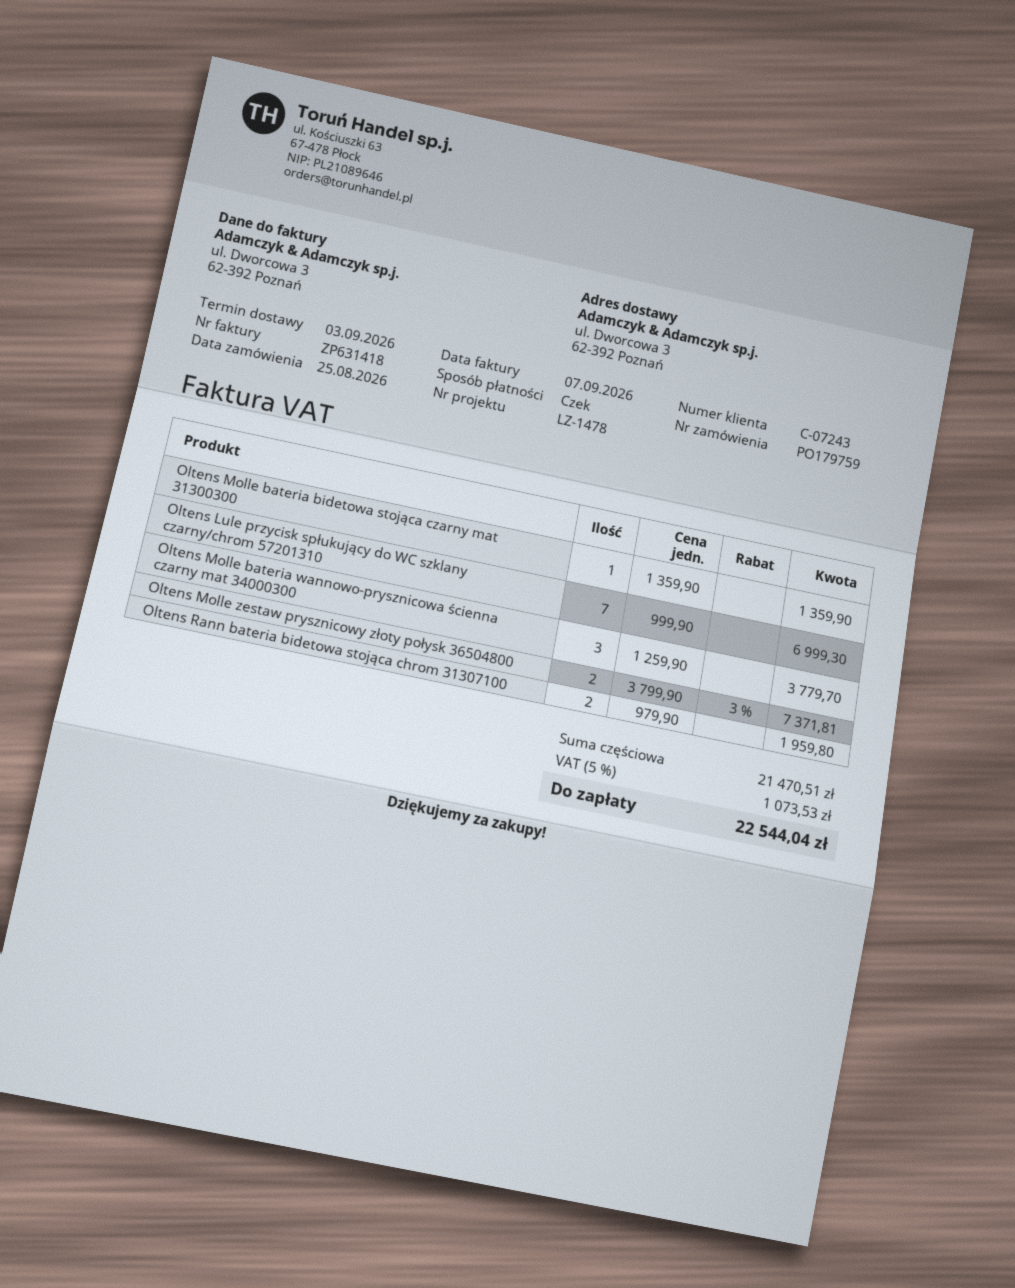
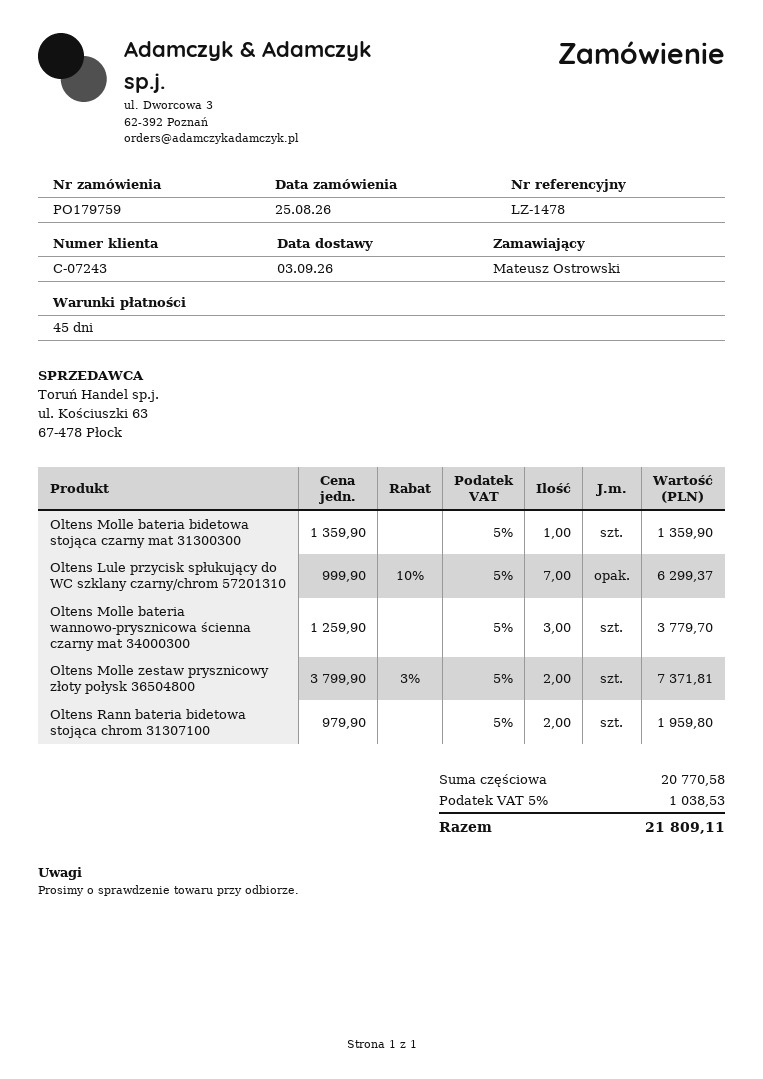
Oltens Lule przycisk spłukujący do WC szklany czarny/chrom 57201310: 7 x 999.90 = 6999.30 -> 7 x 999.90 - 10% = 6299.37
subtotal: 21470.51 -> 20770.58
tax: 5% = 1073.53 -> 5% = 1038.53
total: 22544.04 -> 21809.11

